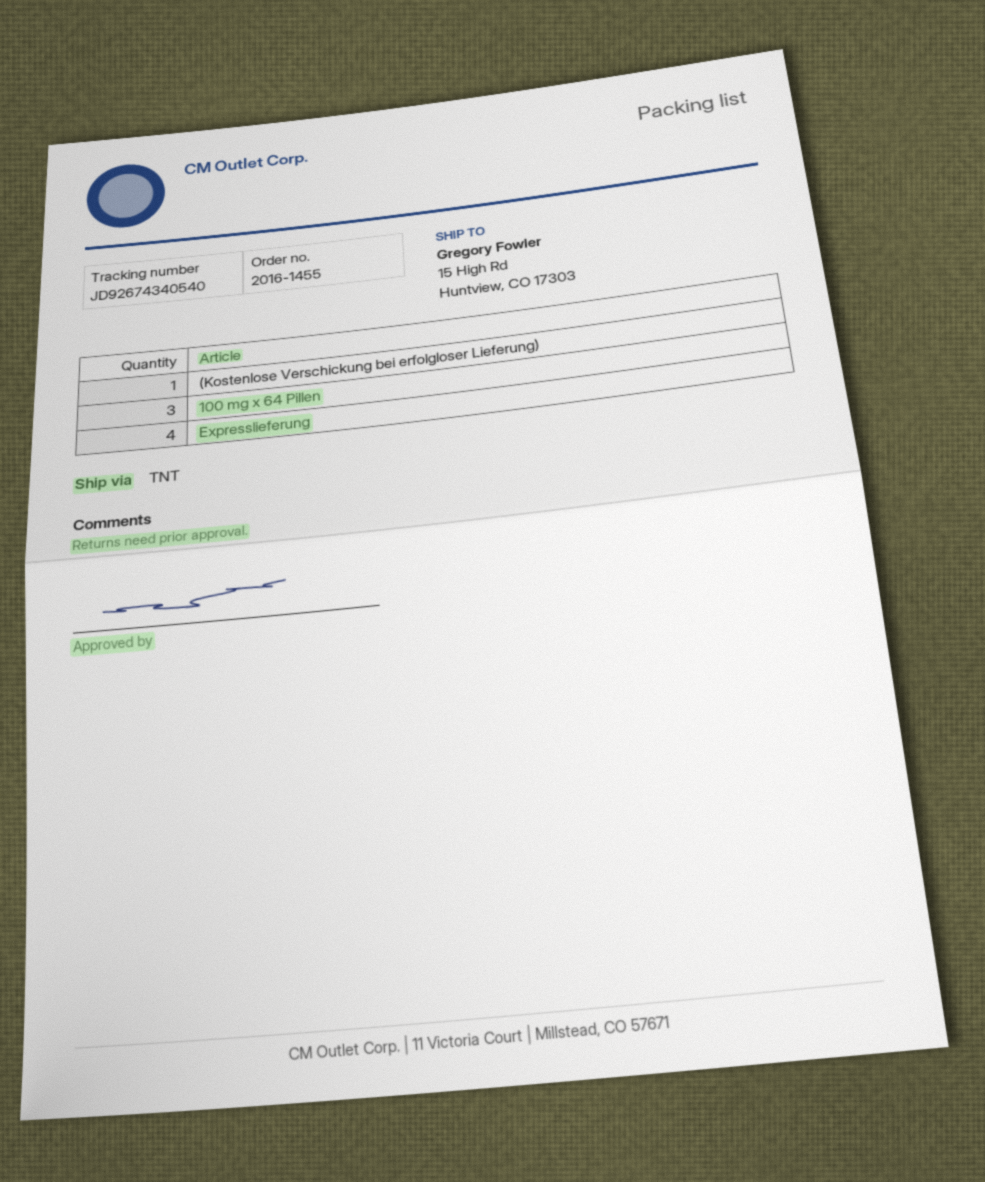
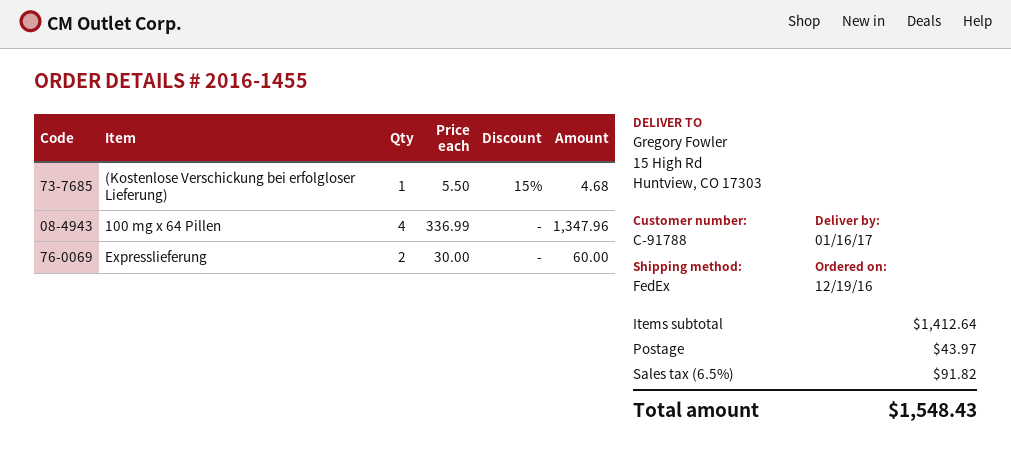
shipping method: TNT -> FedEx
100 mg x 64 Pillen: 3 -> 4
Expresslieferung: 4 -> 2

